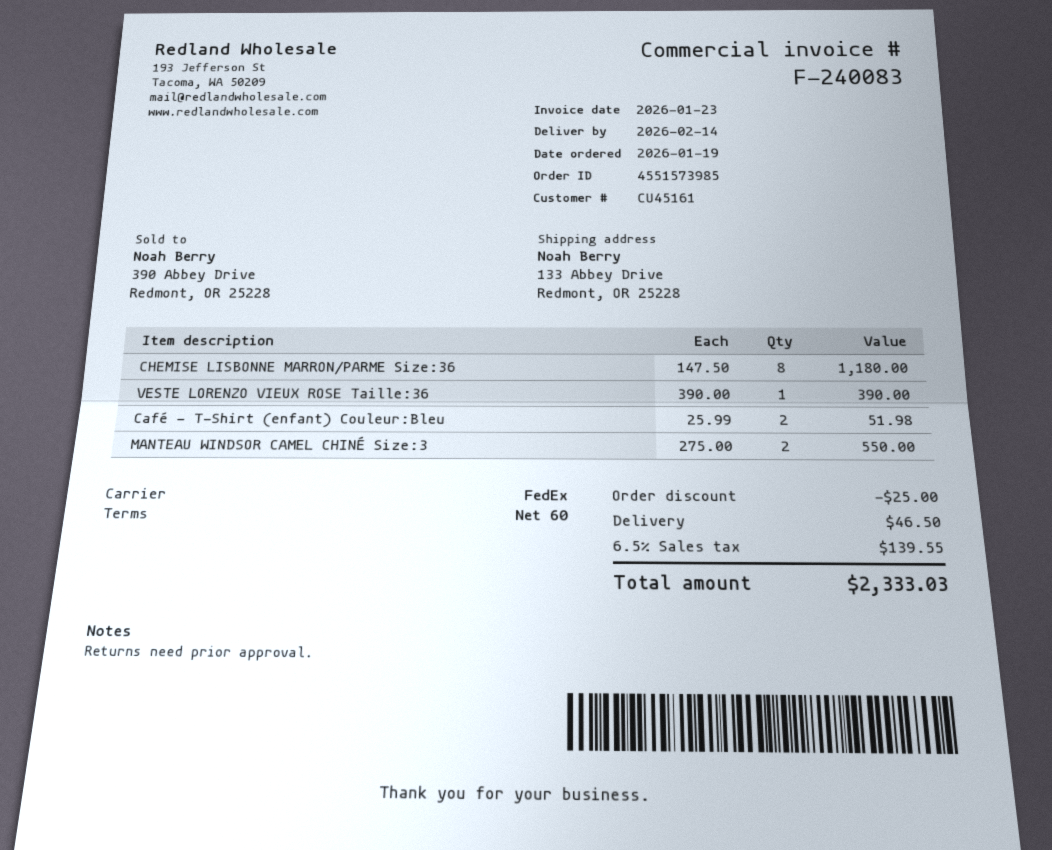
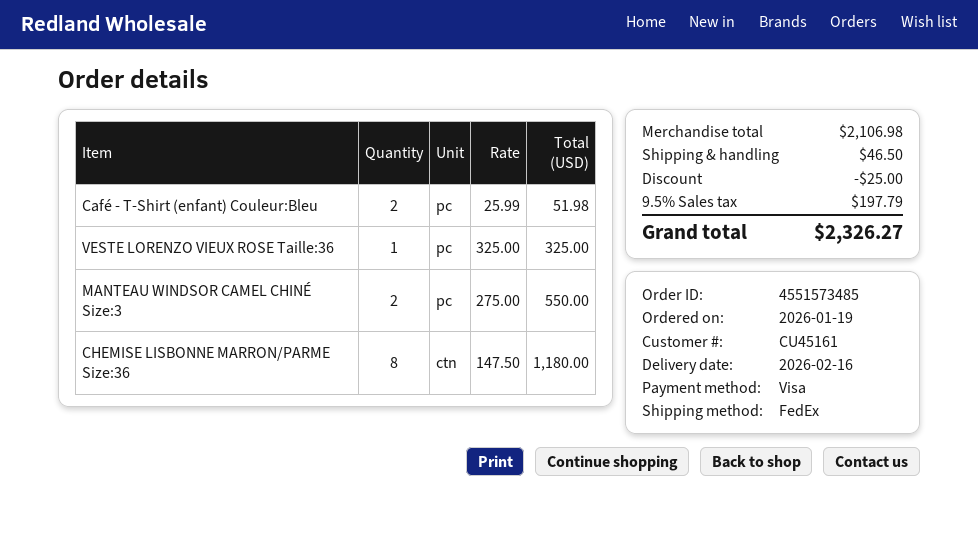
order number: 4551573985 -> 4551573485
delivery date: 2026-02-14 -> 2026-02-16
VESTE LORENZO VIEUX ROSE Taille:36: 1 x 390.00 = 390.00 -> 1 x 325.00 = 325.00
tax: 6.5% = 139.55 -> 9.5% = 197.79
total: 2333.03 -> 2326.27

